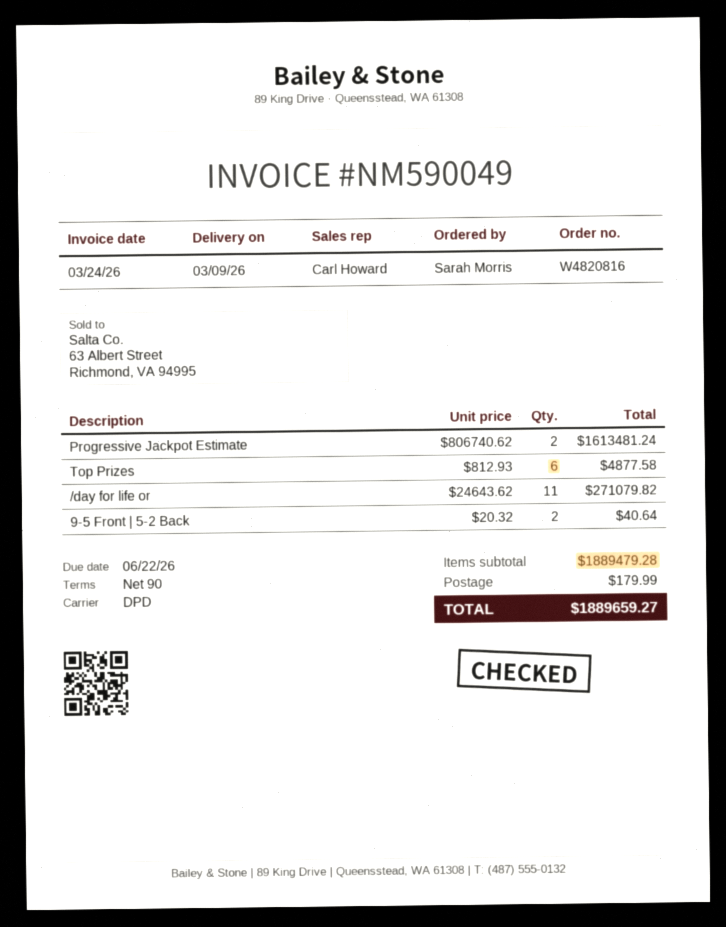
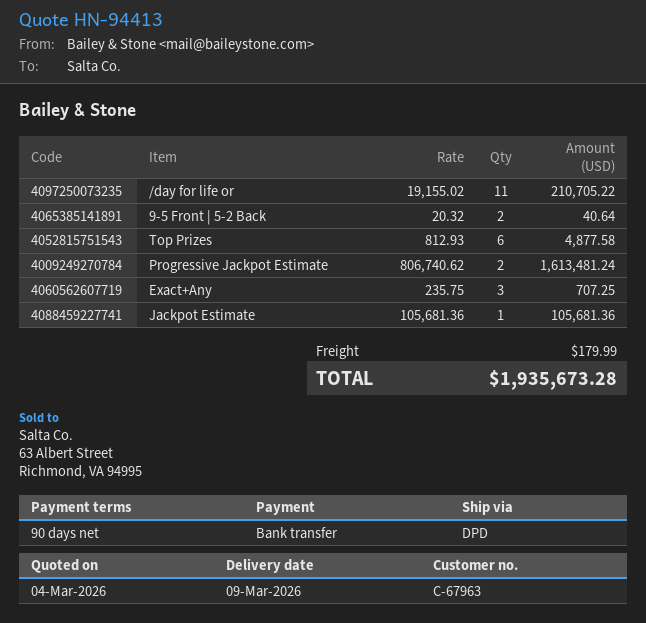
/day for life or: 11 x 24643.62 = 271079.82 -> 11 x 19155.02 = 210705.22
Exact+Any: none -> 3 x 235.75 = 707.25
Jackpot Estimate: none -> 1 x 105681.36 = 105681.36
total: 1889659.27 -> 1935673.28

